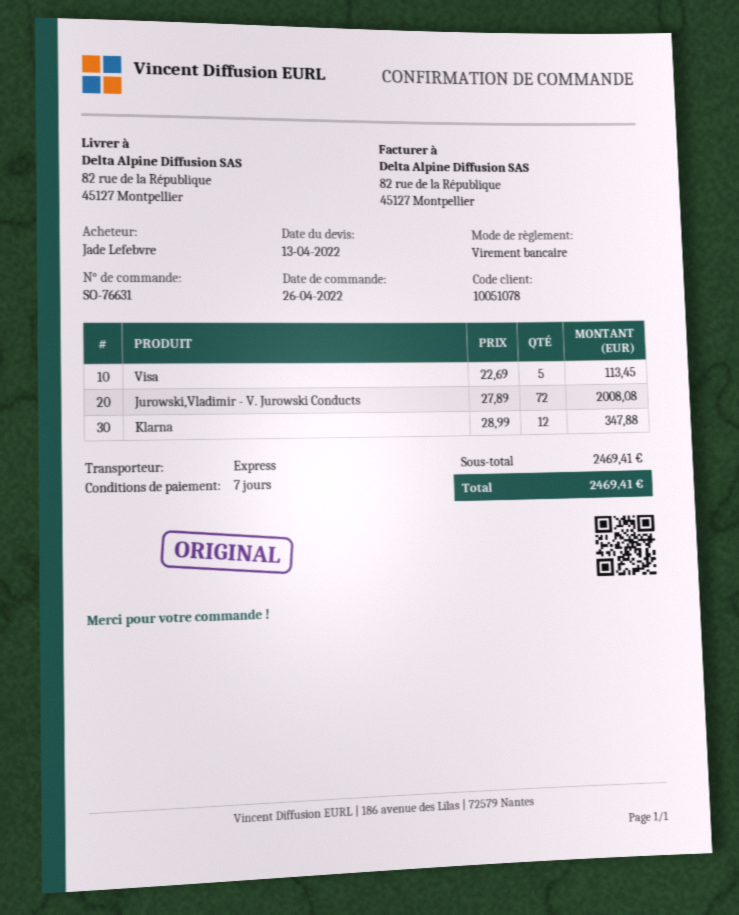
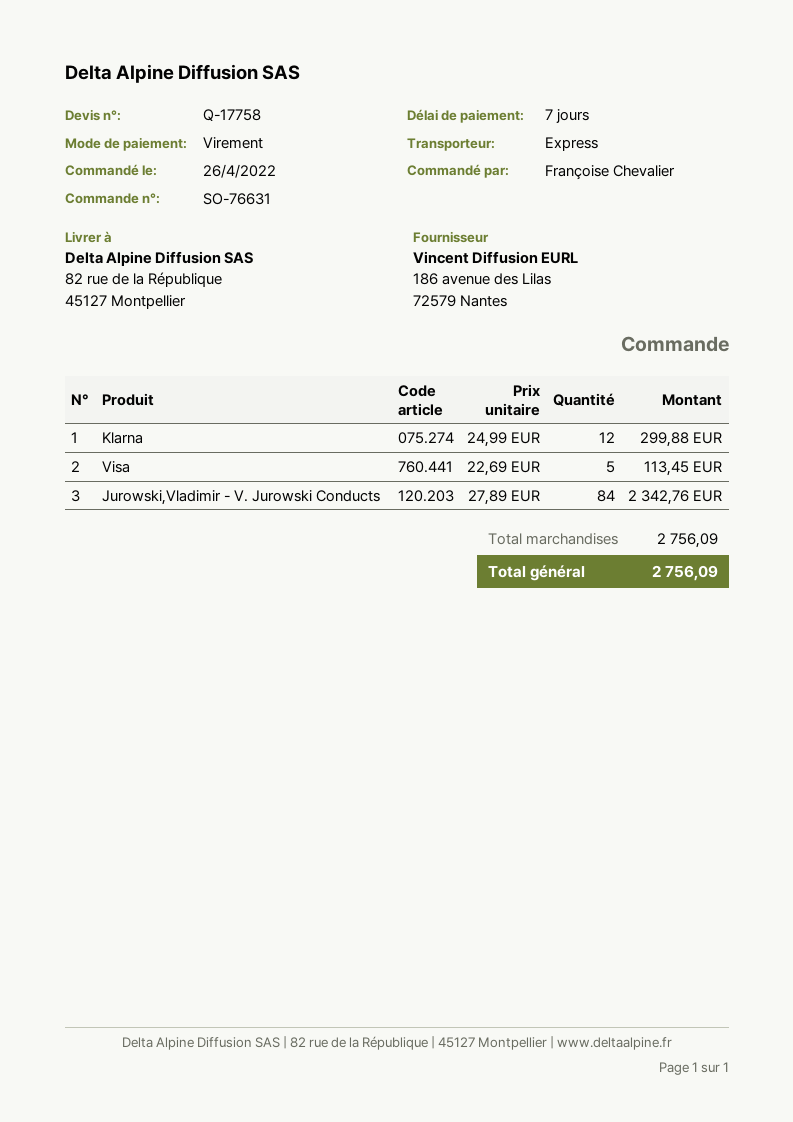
ordered by: Jade Lefebvre -> Françoise Chevalier
Jurowski,Vladimir - V. Jurowski Conducts: 72 x 27.89 = 2008.08 -> 84 x 27.89 = 2342.76
Klarna: 12 x 28.99 = 347.88 -> 12 x 24.99 = 299.88
subtotal: 2469.41 -> 2756.09
total: 2469.41 -> 2756.09

